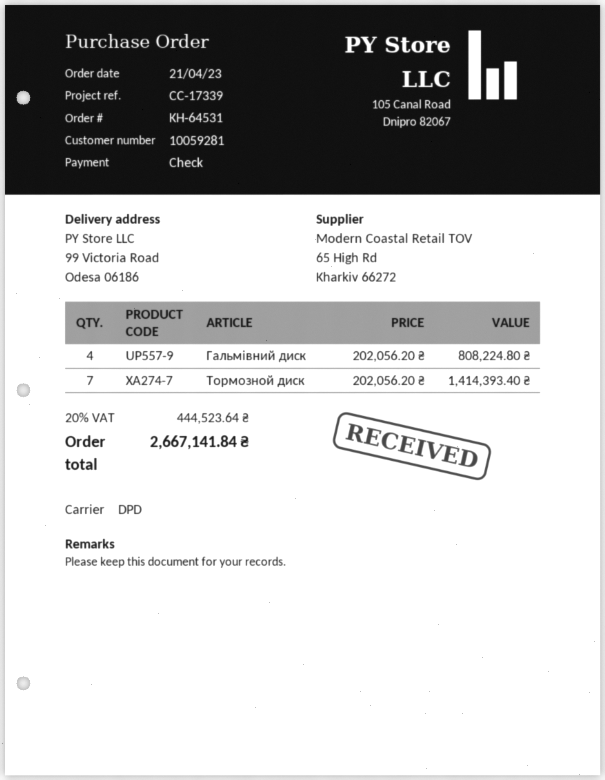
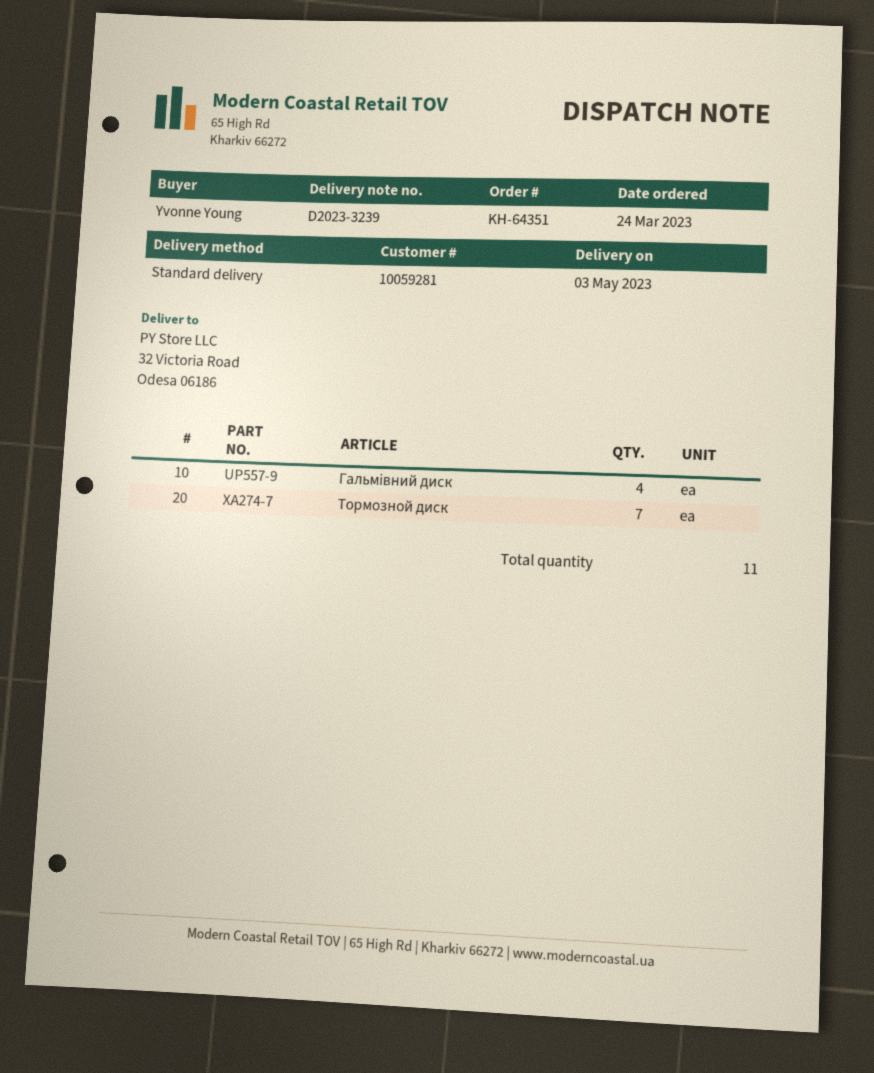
order number: KH-64531 -> KH-64351
order date: 2023-04-21 -> 2023-03-24
shipping method: DPD -> standard
ship to: 99 Victoria Road, Odesa 06186 -> 32 Victoria Road, Odesa 06186

